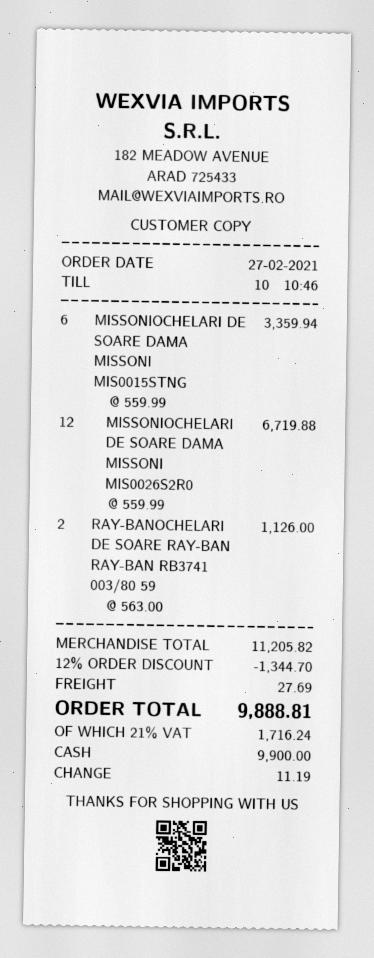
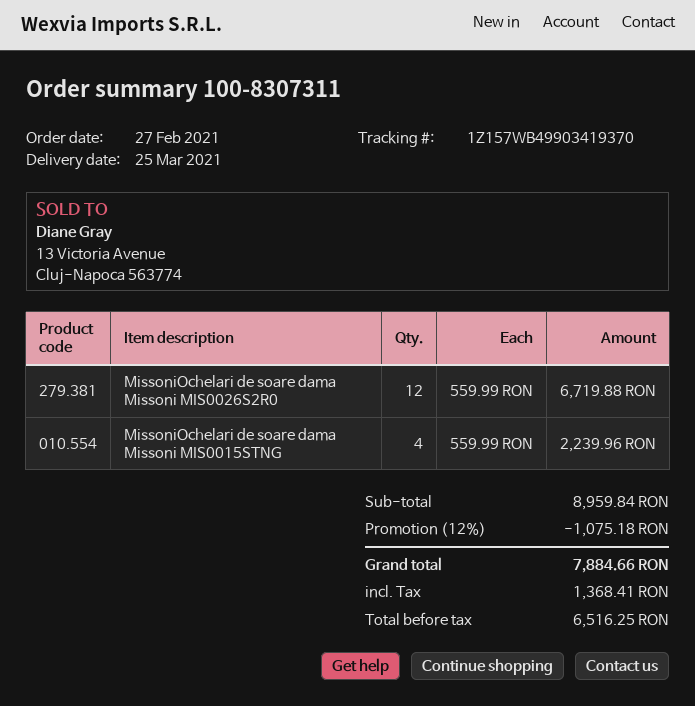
MISSONIOCHELARI DE SOARE DAMA MISSONI MIS0015STNG: 6 x 559.99 = 3359.94 -> 4 x 559.99 = 2239.96
RAY-BANOCHELARI DE SOARE RAY-BAN RAY-BAN RB3741 003/80 59: 2 x 563.00 = 1126.00 -> none
subtotal: 11205.82 -> 8959.84
discount: 12% = 1344.70 -> 12% = 1075.18
shipping: 27.69 -> none
tax: 1716.24 -> 1368.41
total: 9888.81 -> 7884.66

